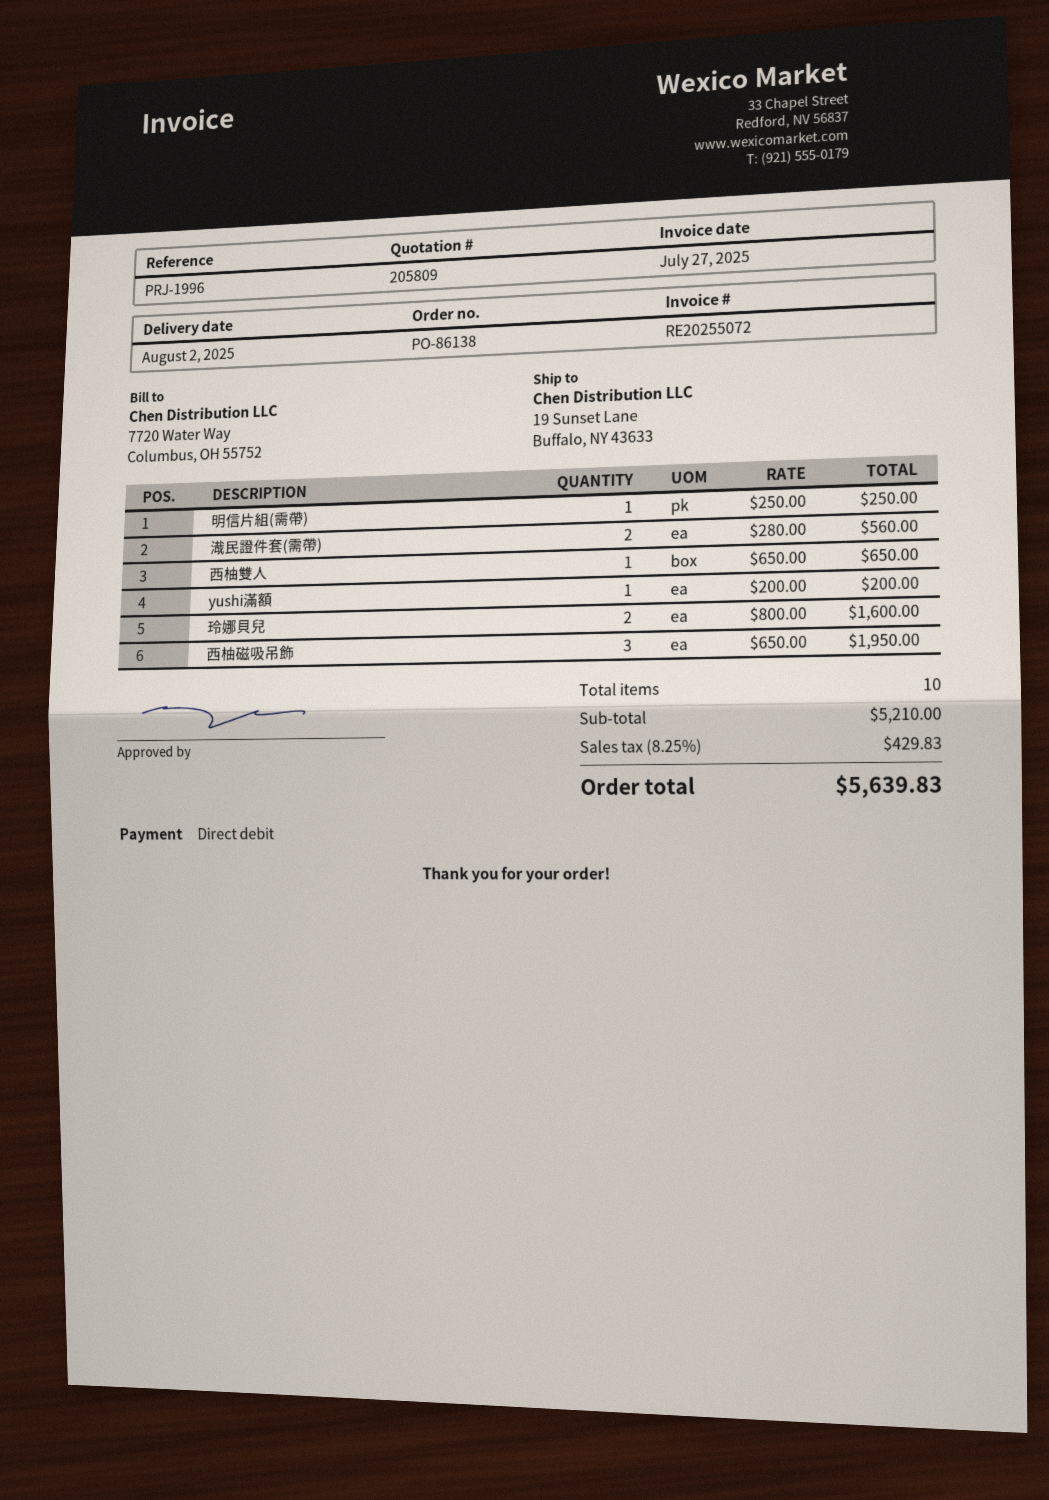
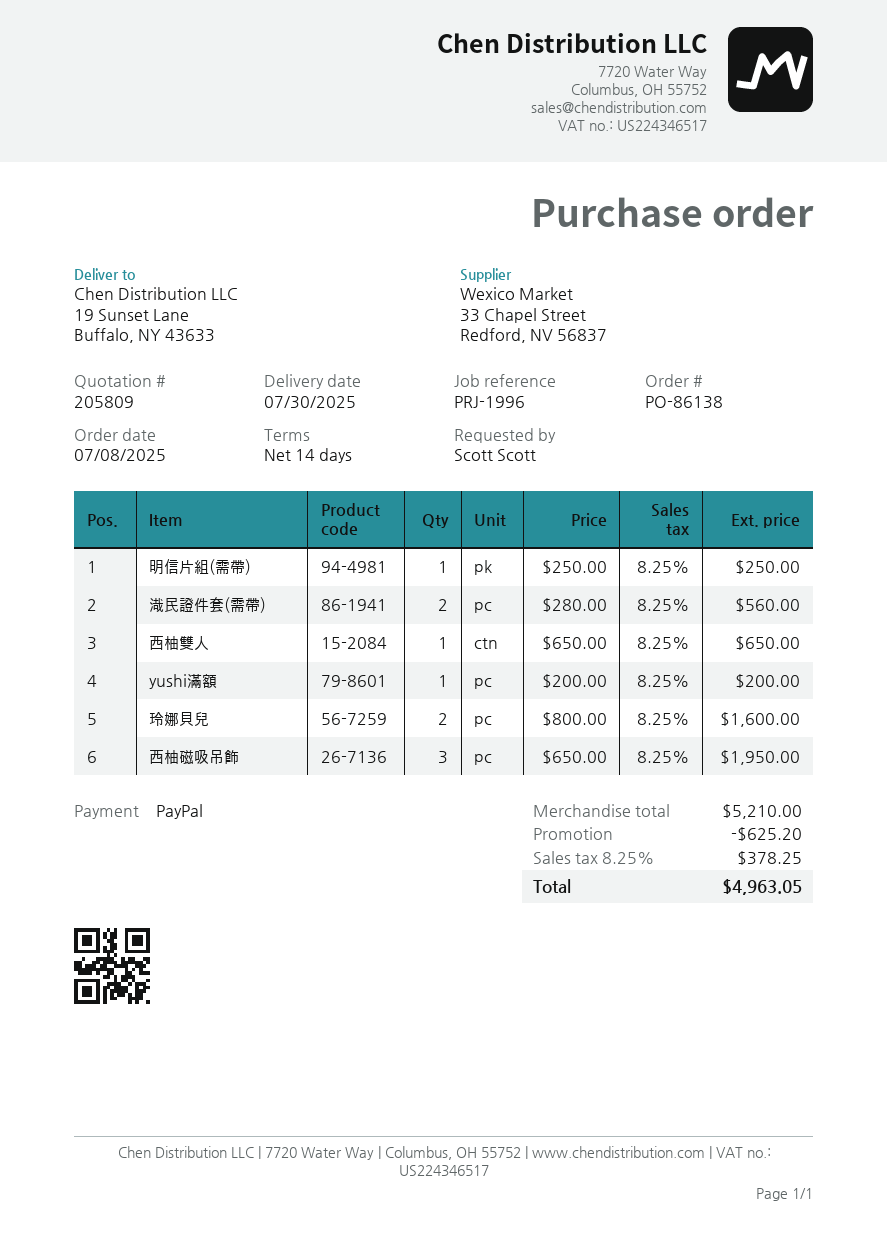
delivery date: 2025-08-02 -> 2025-07-30
payment method: direct debit -> PayPal
discount: none -> 625.20
tax: 8.25% = 429.83 -> 8.25% = 378.25
total: 5639.83 -> 4963.05

